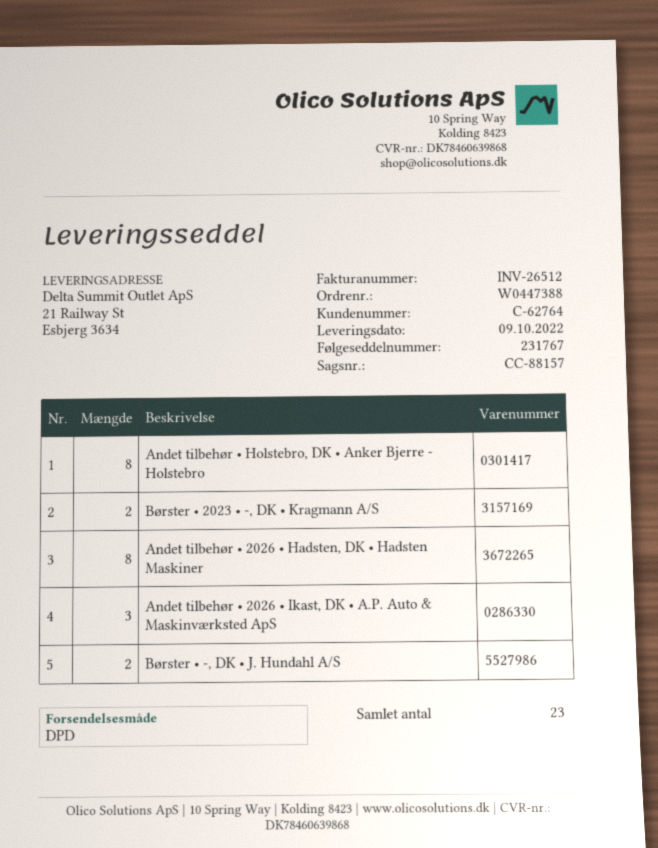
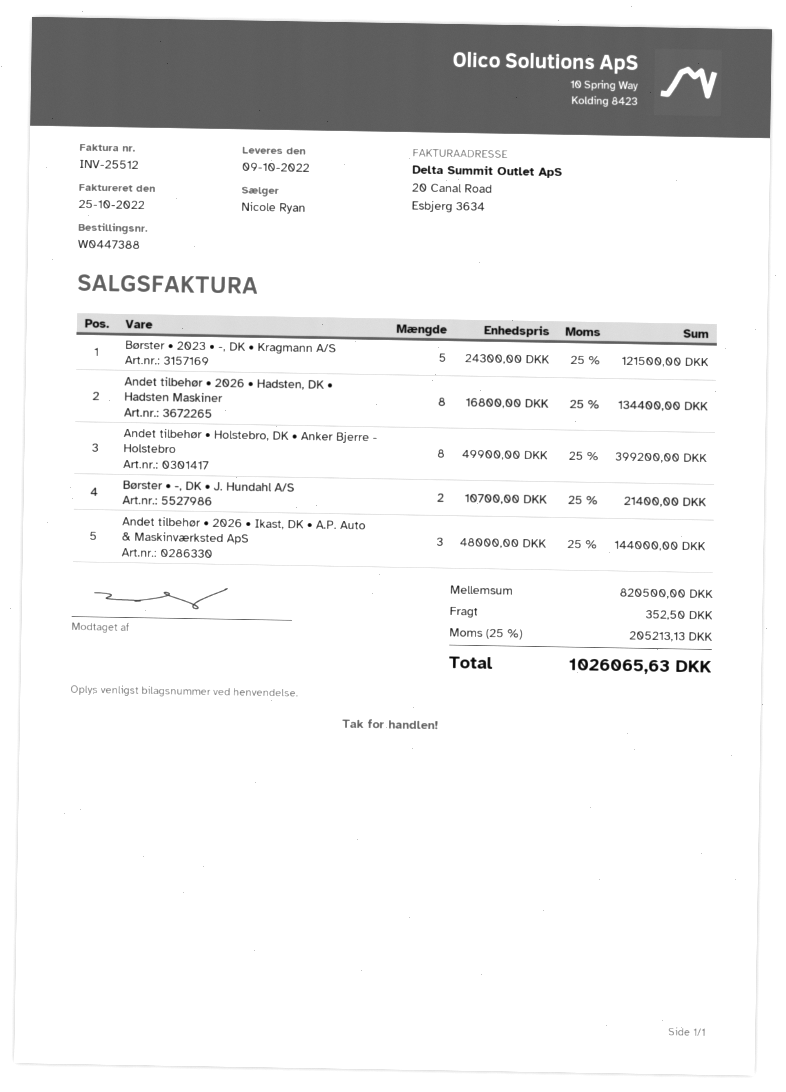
invoice number: INV-26512 -> INV-25512
Børster • 2023 • -, DK • Kragmann A/S: 2 -> 5

